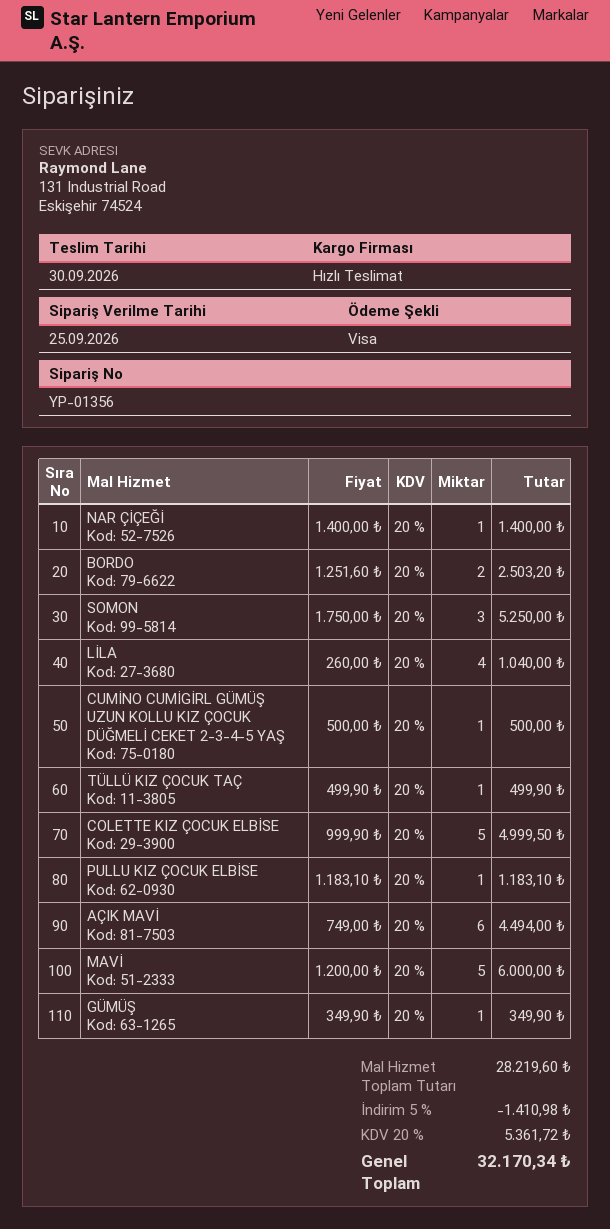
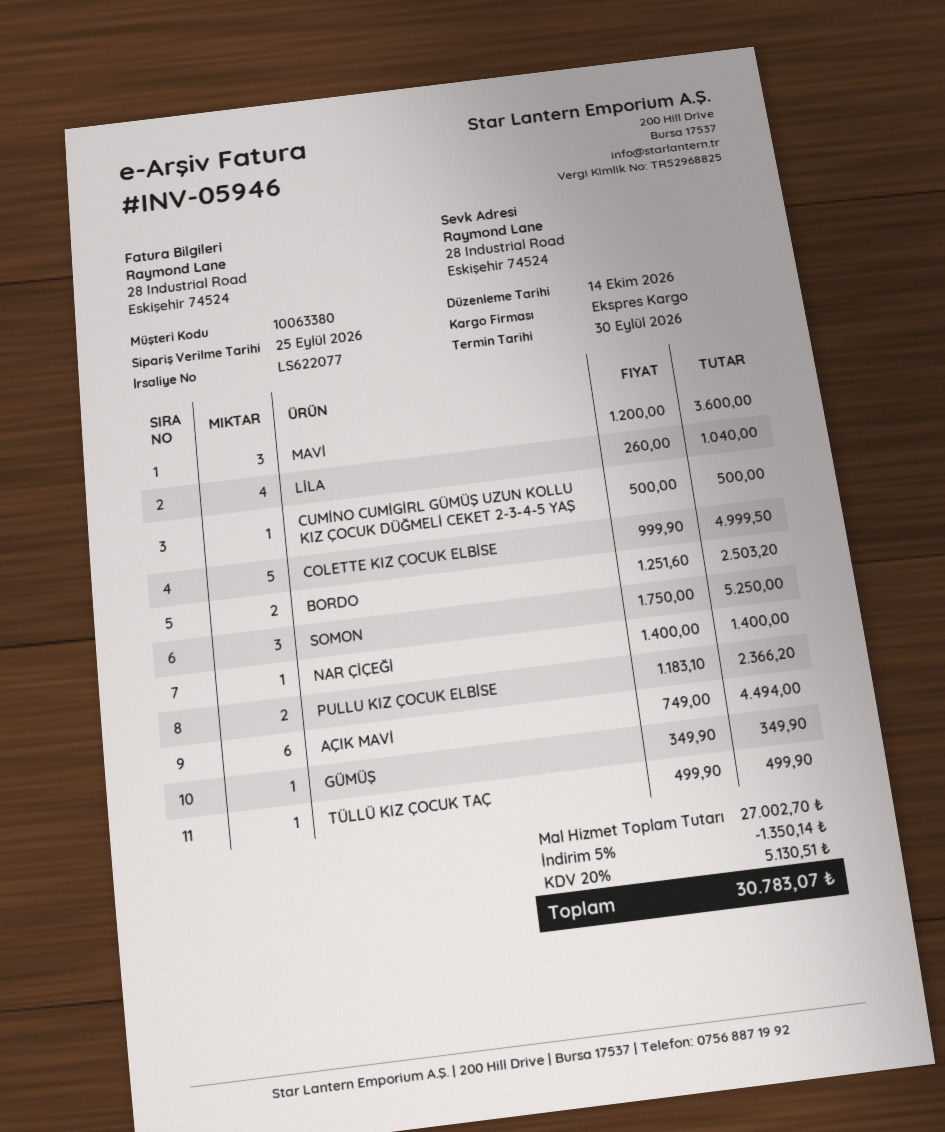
ship to: 131 Industrial Road, Eskişehir 74524 -> 28 Industrial Road, Eskişehir 74524
PULLU KIZ ÇOCUK ELBİSE: 1 x 1183.10 = 1183.10 -> 2 x 1183.10 = 2366.20
MAVİ: 5 x 1200.00 = 6000.00 -> 3 x 1200.00 = 3600.00
subtotal: 28219.60 -> 27002.70
discount: 5% = 1410.98 -> 5% = 1350.14
tax: 20% = 5361.72 -> 20% = 5130.51
total: 32170.34 -> 30783.07

